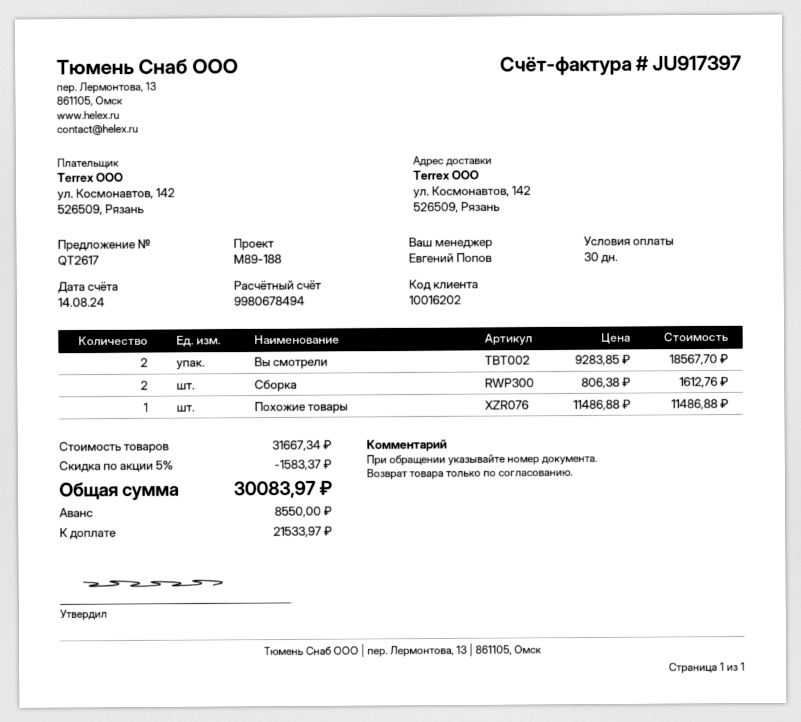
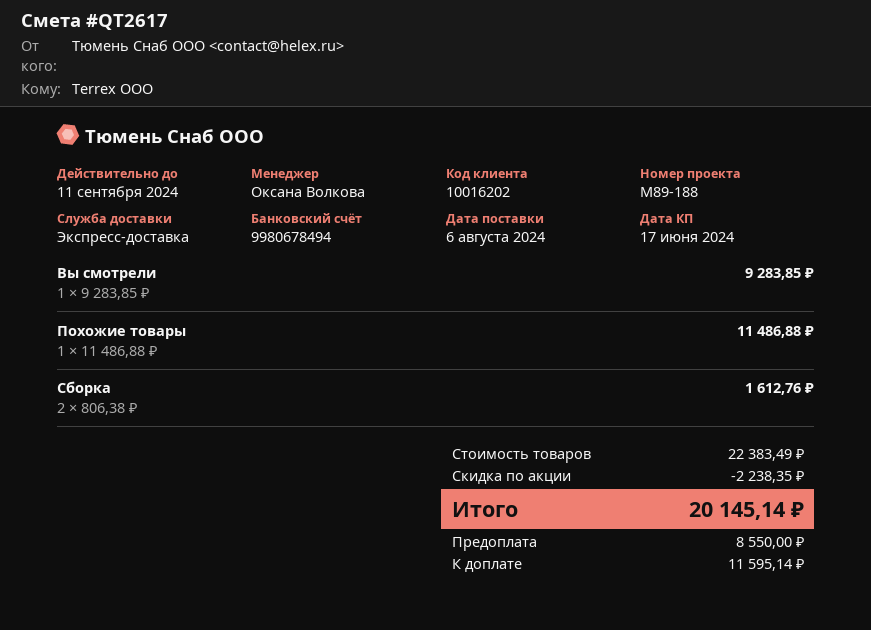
sales rep: Евгений Попов -> Оксана Волкова
Вы смотрели: 2 x 9283.85 = 18567.70 -> 1 x 9283.85 = 9283.85
subtotal: 31667.34 -> 22383.49
discount: 1583.37 -> 2238.35
total: 30083.97 -> 20145.14
balance: 21533.97 -> 11595.14

